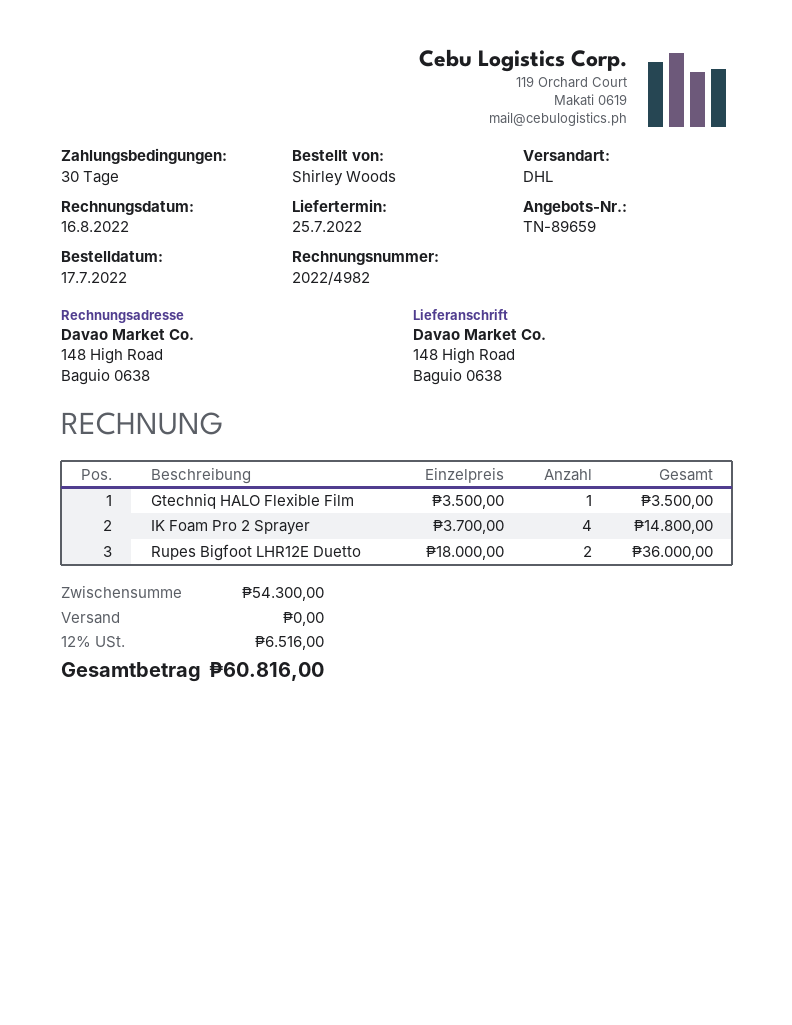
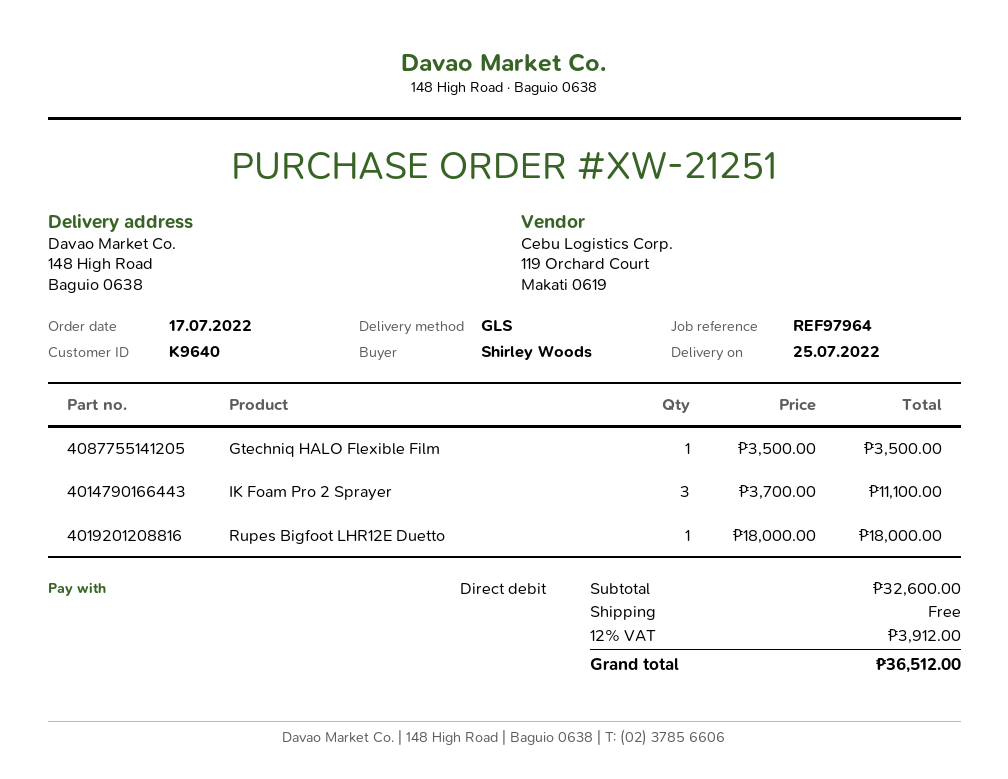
shipping method: DHL -> GLS
IK Foam Pro 2 Sprayer: 4 x 3700.00 = 14800.00 -> 3 x 3700.00 = 11100.00
Rupes Bigfoot LHR12E Duetto: 2 x 18000.00 = 36000.00 -> 1 x 18000.00 = 18000.00
subtotal: 54300.00 -> 32600.00
tax: 12% = 6516.00 -> 12% = 3912.00
total: 60816.00 -> 36512.00

